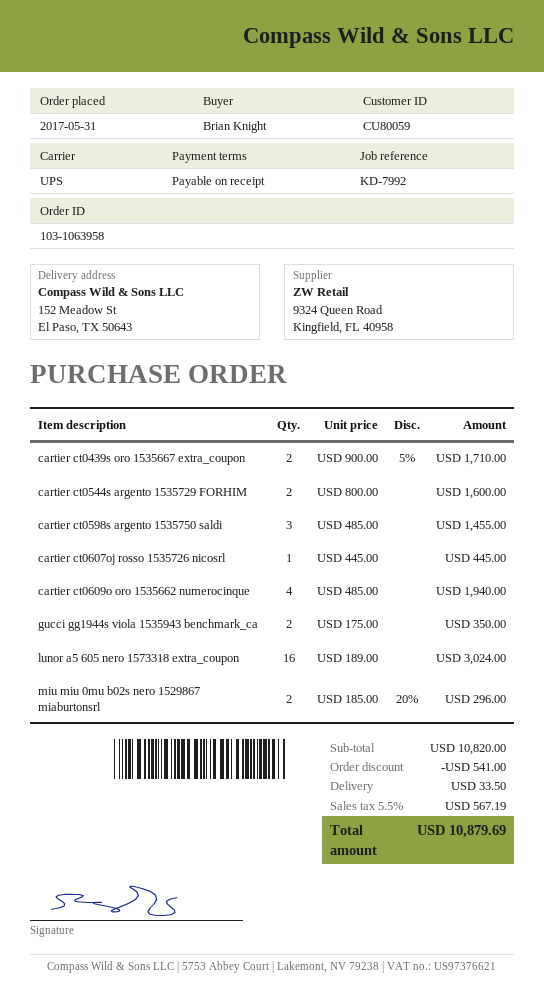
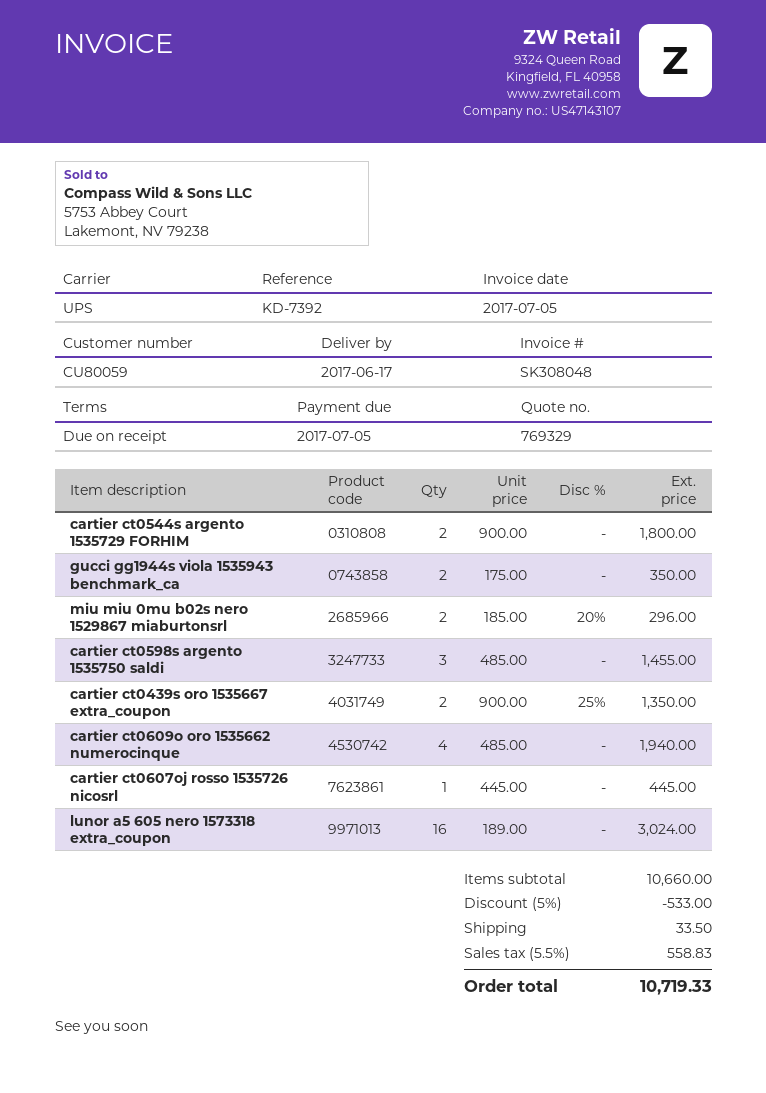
reference: KD-7992 -> KD-7392
cartier ct0439s oro 1535667 extra_coupon: 2 x 900.00 - 5% = 1710.00 -> 2 x 900.00 - 25% = 1350.00
cartier ct0544s argento 1535729 FORHIM: 2 x 800.00 = 1600.00 -> 2 x 900.00 = 1800.00
subtotal: 10820.00 -> 10660.00
discount: 541.00 -> 533.00
tax: 5.5% = 567.19 -> 5.5% = 558.83
total: 10879.69 -> 10719.33

